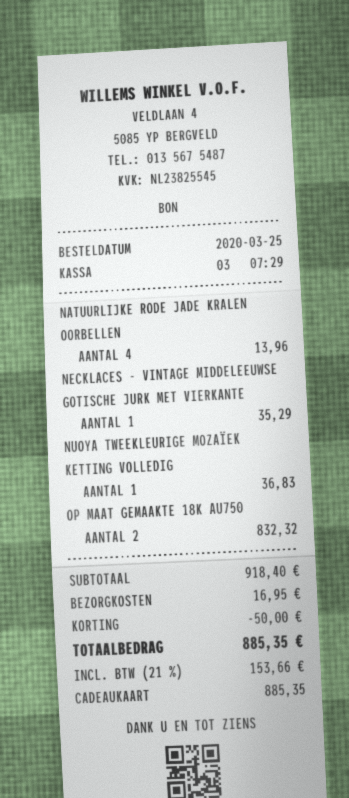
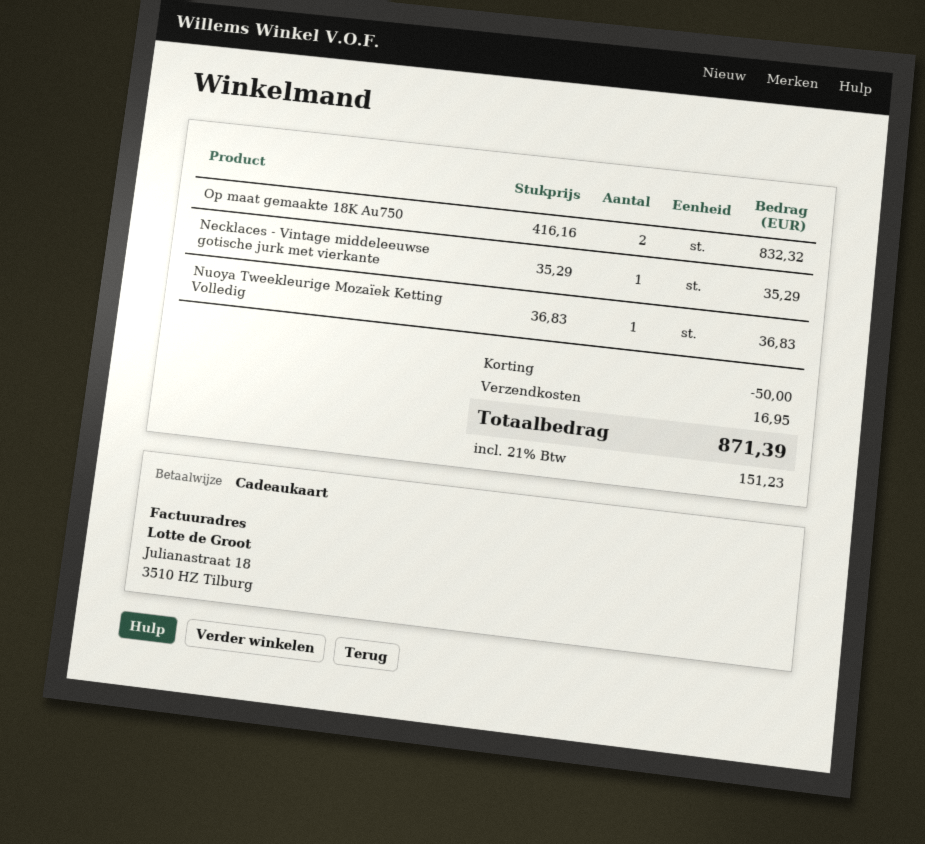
NATUURLIJKE RODE JADE KRALEN OORBELLEN: 4 for 13.96 -> none
tax: 21% = 153.66 -> 21% = 151.23
total: 885.35 -> 871.39

